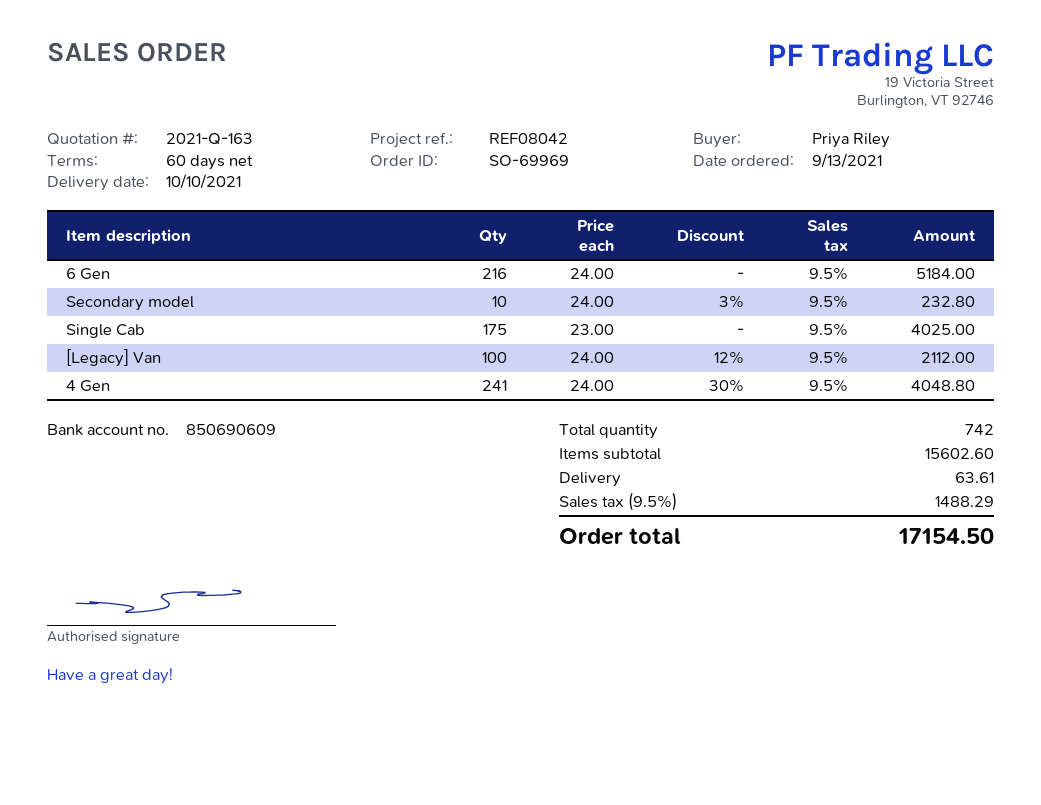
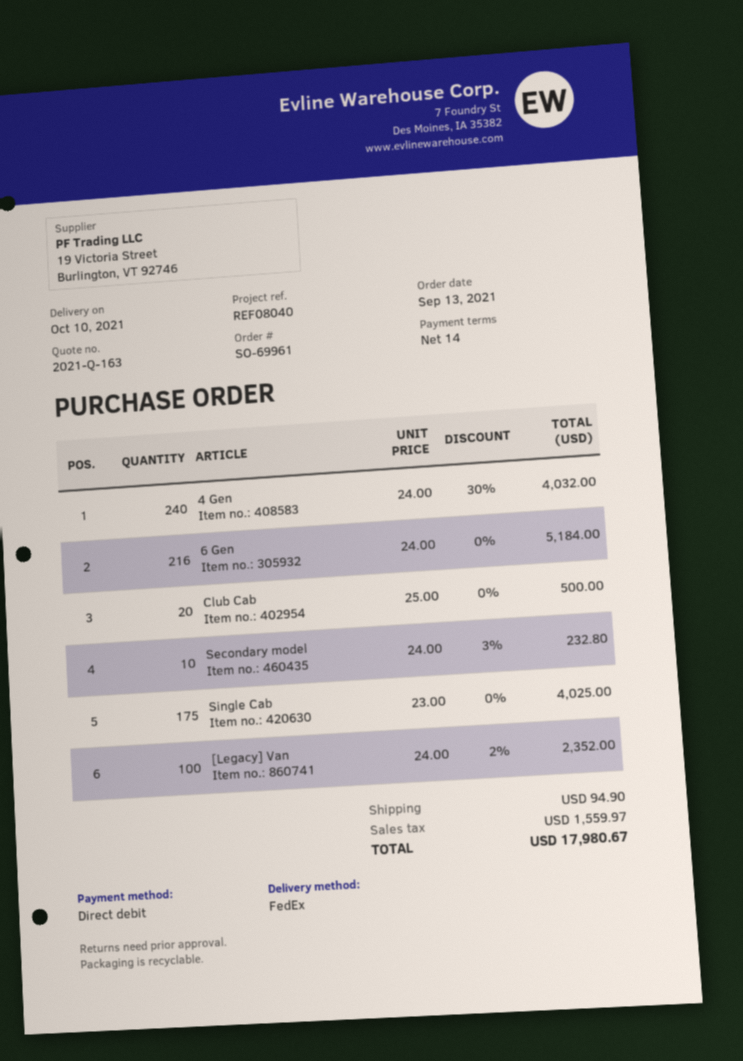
order number: SO-69969 -> SO-69961
payment terms: 60 days -> 14 days
reference: REF08042 -> REF08040
[Legacy] Van: 100 x 24.00 - 12% = 2112.00 -> 100 x 24.00 - 2% = 2352.00
4 Gen: 241 x 24.00 - 30% = 4048.80 -> 240 x 24.00 - 30% = 4032.00
Club Cab: none -> 20 x 25.00 = 500.00
shipping: 63.61 -> 94.90
tax: 1488.29 -> 1559.97
total: 17154.50 -> 17980.67

